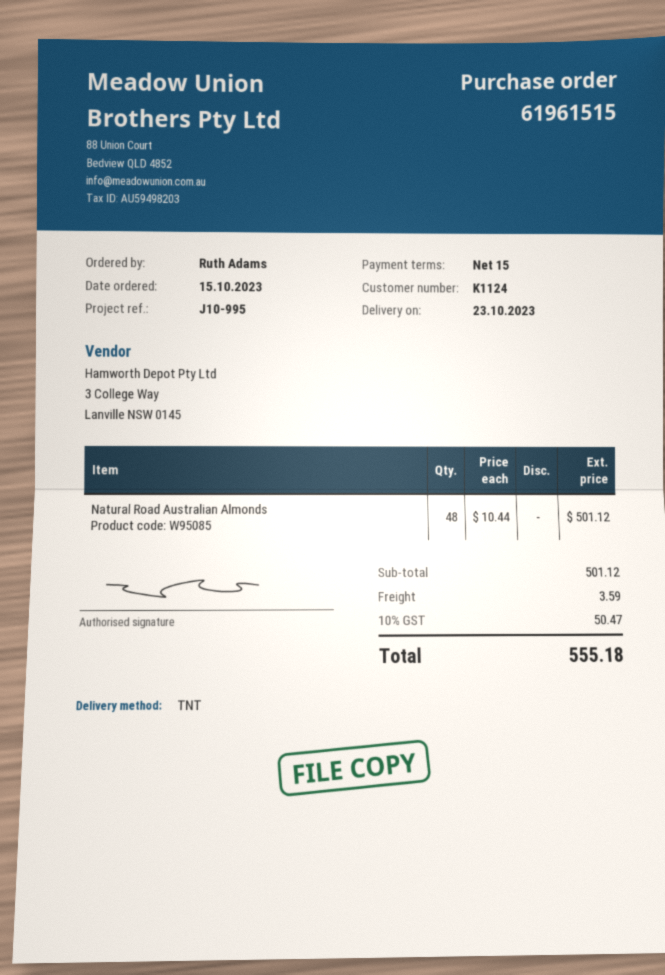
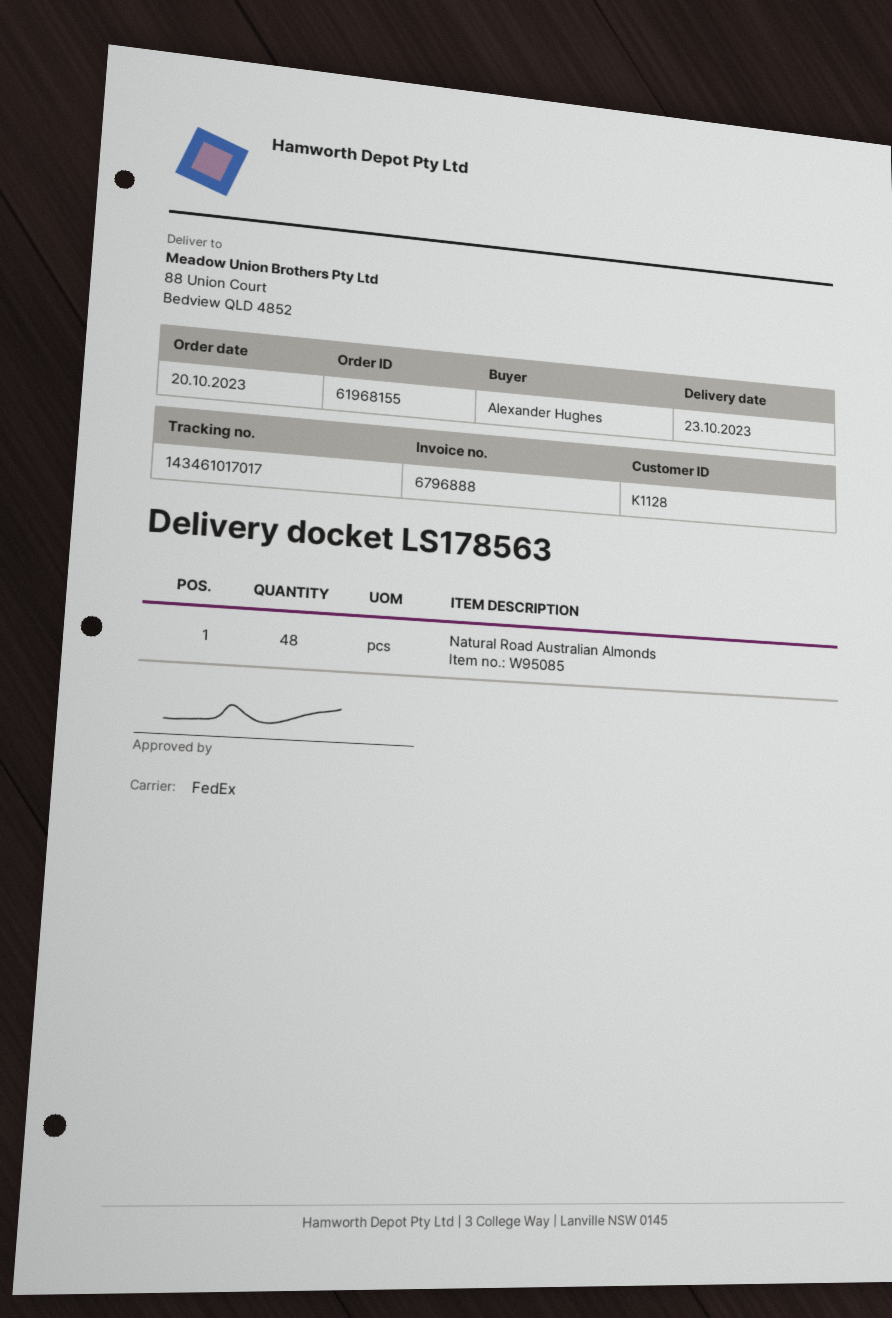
order number: 61961515 -> 61968155
order date: 2023-10-15 -> 2023-10-20
customer number: K1124 -> K1128
ordered by: Ruth Adams -> Alexander Hughes
shipping method: TNT -> FedEx

